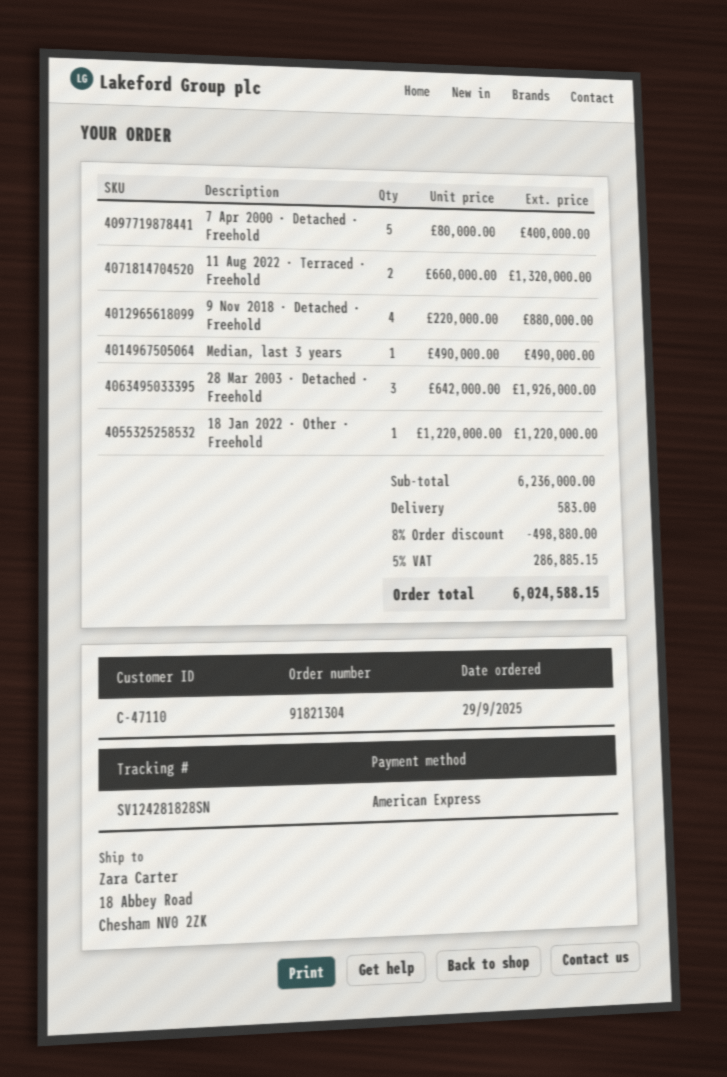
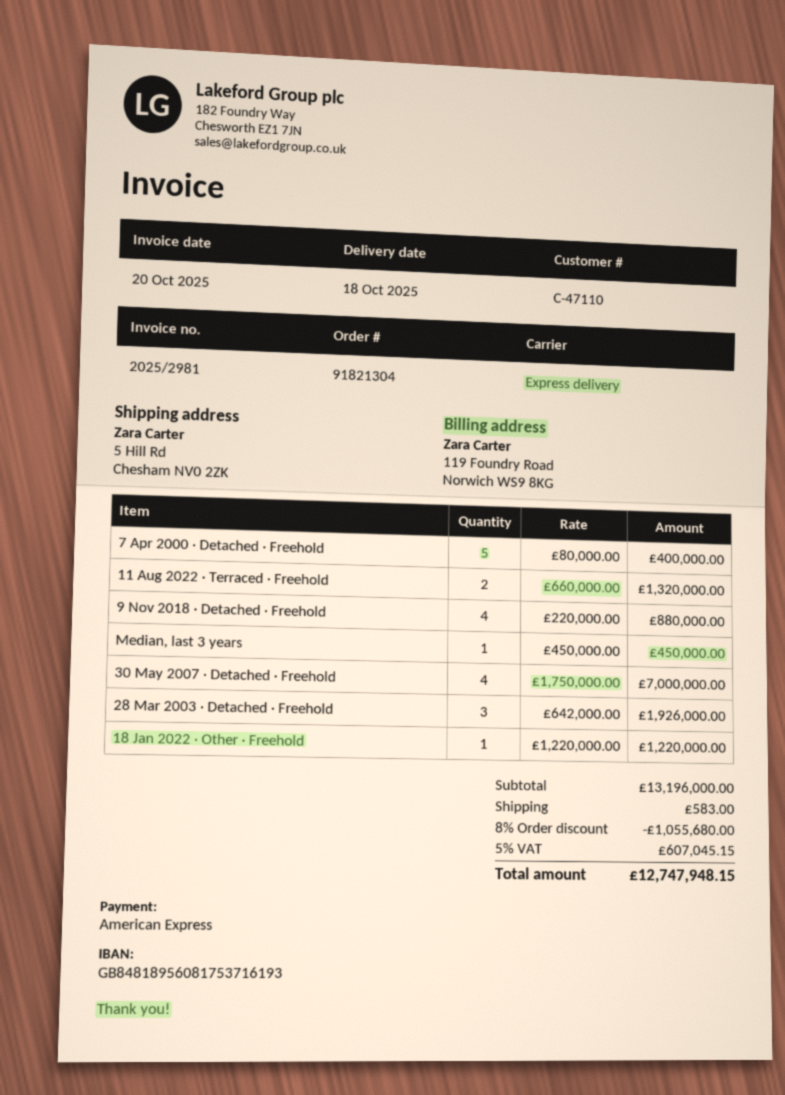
ship to: 18 Abbey Road, Chesham NV0 2ZK -> 5 Hill Rd, Chesham NV0 2ZK
Median, last 3 years: 1 x 490000.00 = 490000.00 -> 1 x 450000.00 = 450000.00
30 May 2007 · Detached · Freehold: none -> 4 x 1750000.00 = 7000000.00
subtotal: 6236000.00 -> 13196000.00
discount: 8% = 498880.00 -> 8% = 1055680.00
tax: 5% = 286885.15 -> 5% = 607045.15
total: 6024588.15 -> 12747948.15

